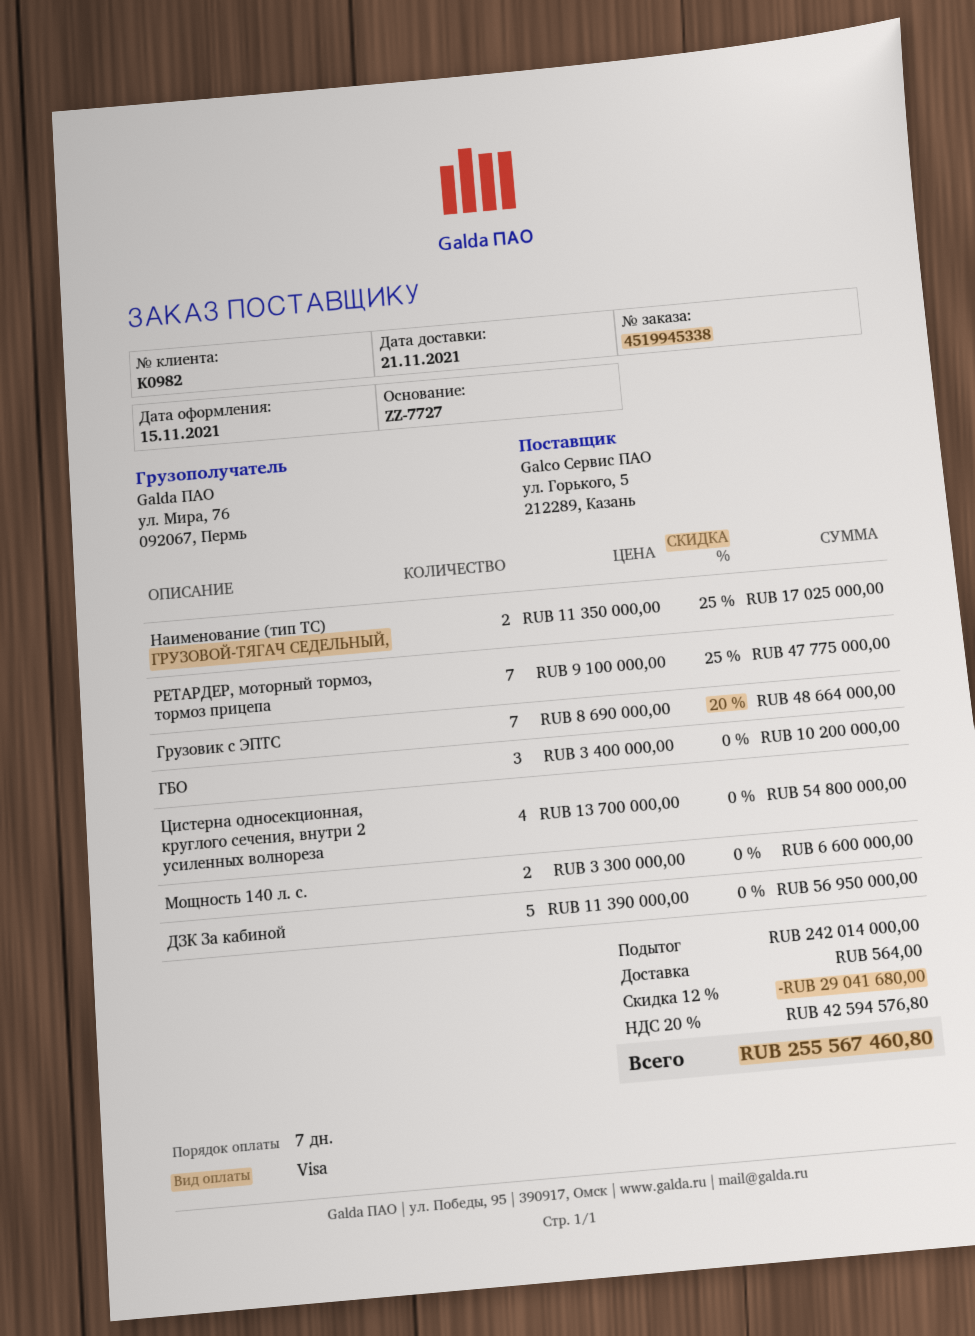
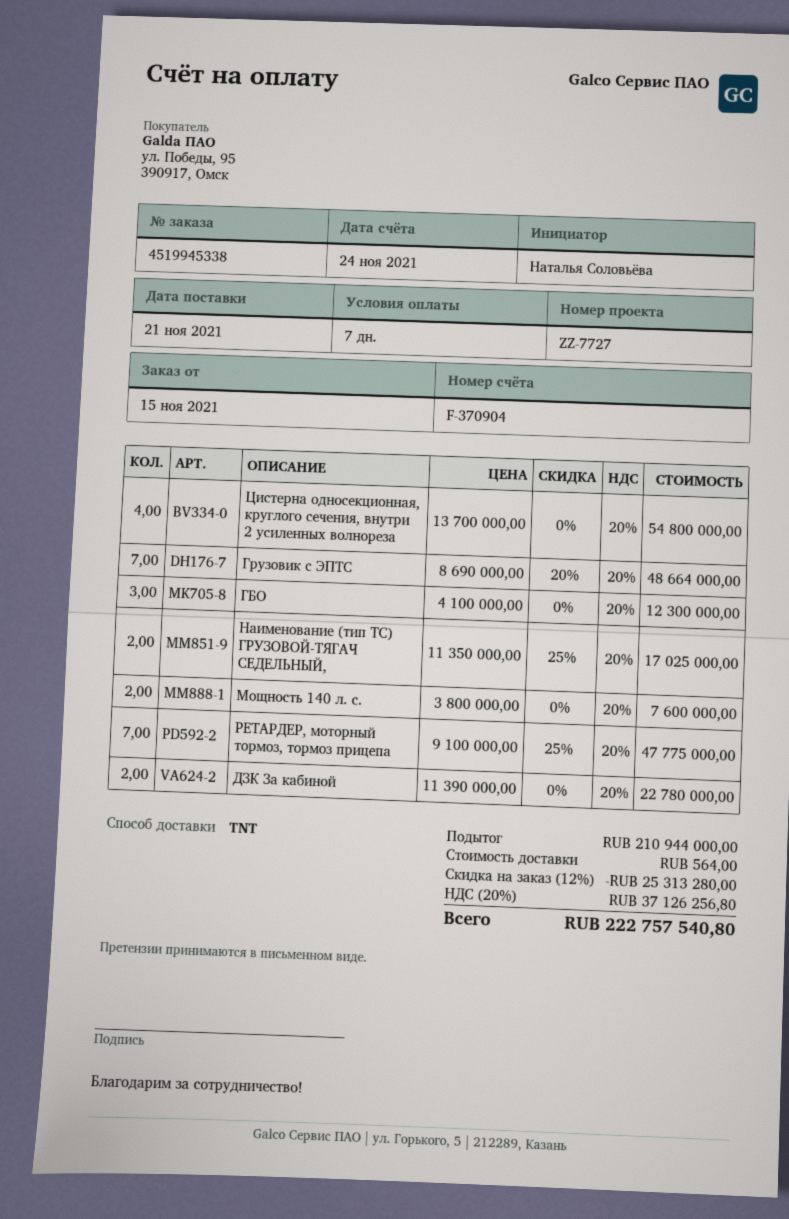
ГБО: 3 x 3400000.00 = 10200000.00 -> 3 x 4100000.00 = 12300000.00
Мощность 140 л. с.: 2 x 3300000.00 = 6600000.00 -> 2 x 3800000.00 = 7600000.00
ДЗК За кабиной: 5 x 11390000.00 = 56950000.00 -> 2 x 11390000.00 = 22780000.00
subtotal: 242014000.00 -> 210944000.00
discount: 12% = 29041680.00 -> 12% = 25313280.00
tax: 20% = 42594576.80 -> 20% = 37126256.80
total: 255567460.80 -> 222757540.80

